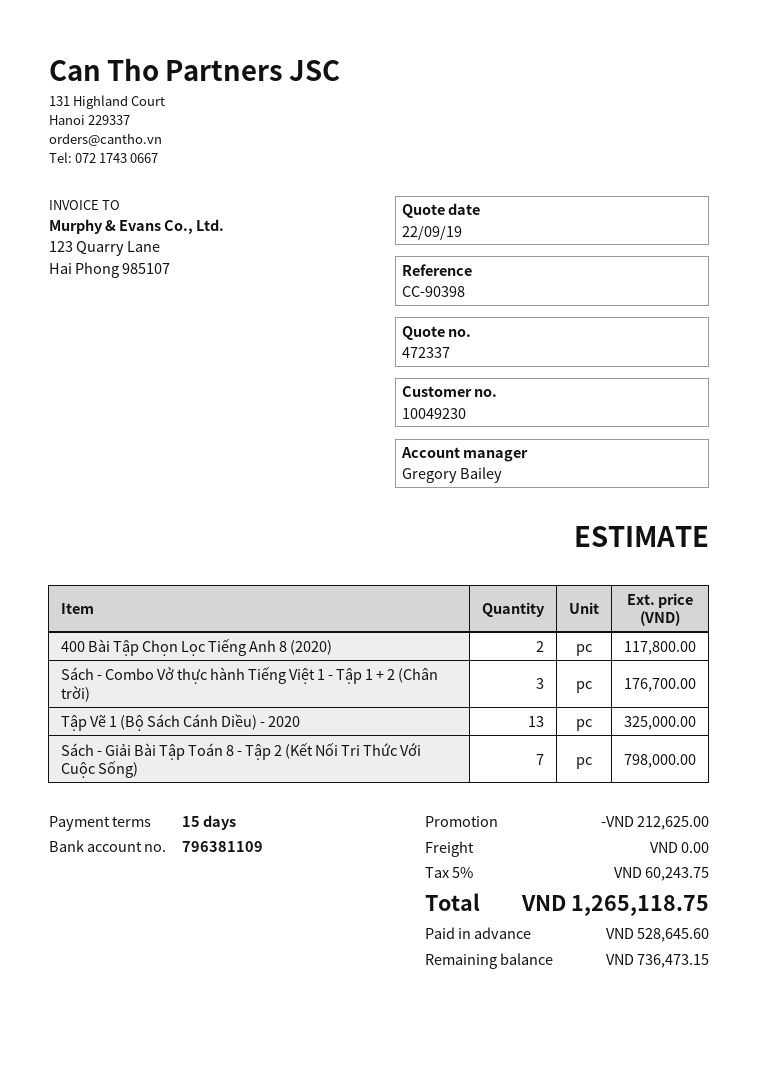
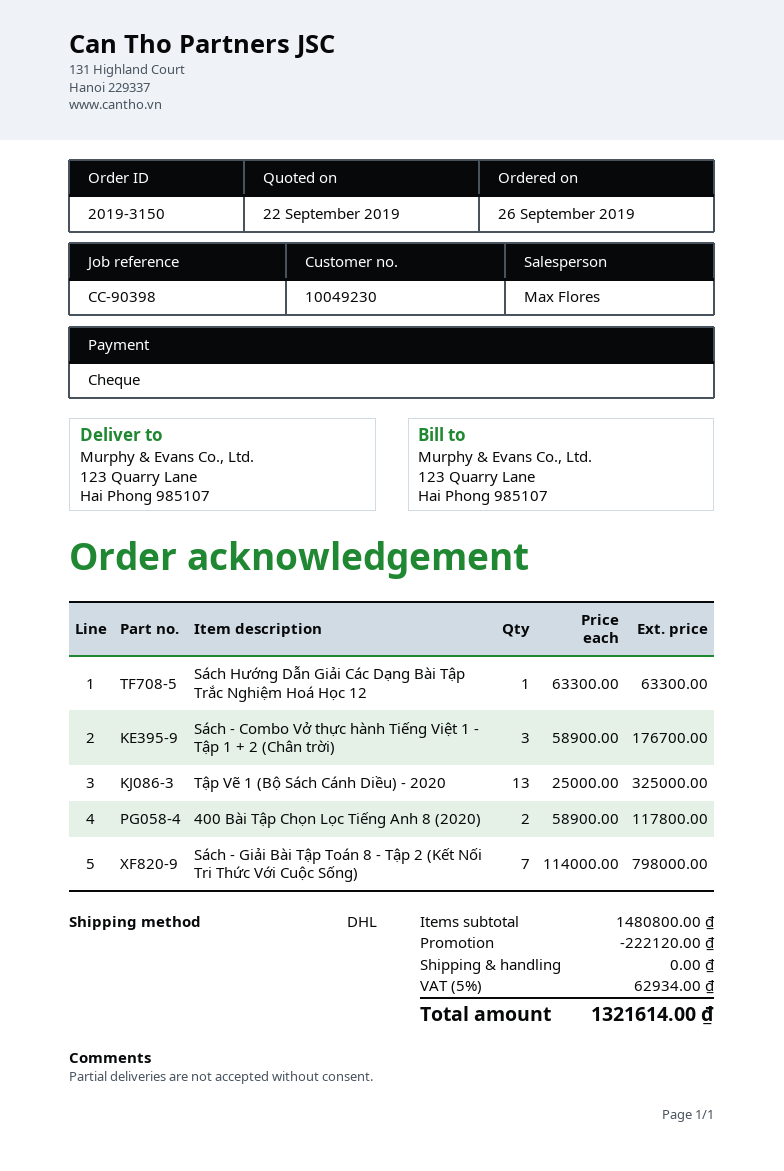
sales rep: Gregory Bailey -> Max Flores
Sách Hướng Dẫn Giải Các Dạng Bài Tập Trắc Nghiệm Hoá Học 12: none -> 1 for 63300.00
discount: 212625.00 -> 222120.00
tax: 5% = 60243.75 -> 5% = 62934.00
total: 1265118.75 -> 1321614.00

